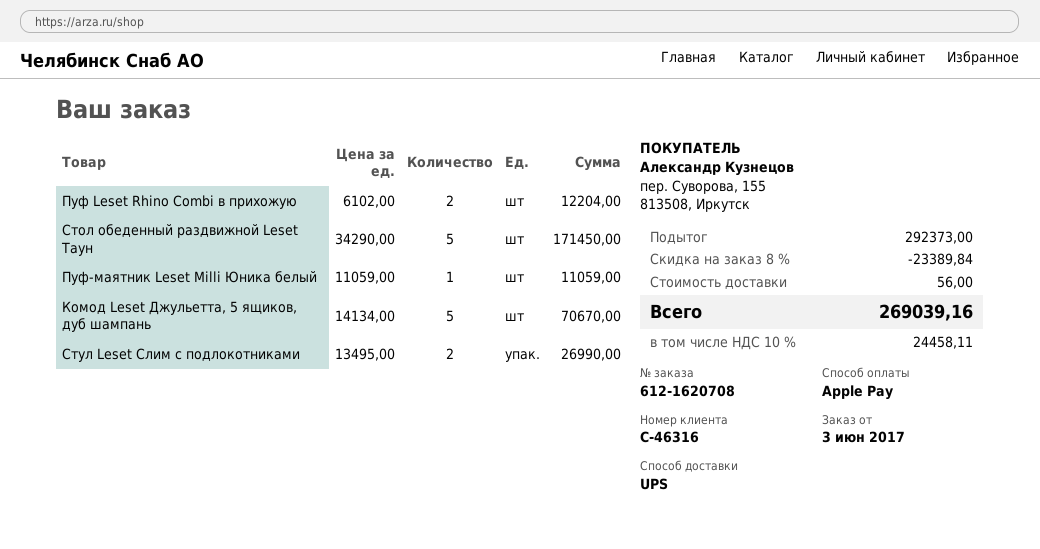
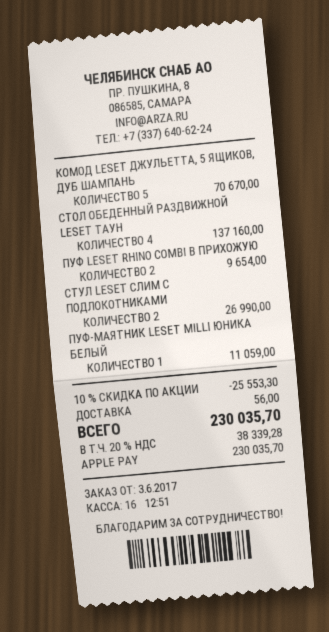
Пуф Leset Rhino Combi в прихожую: 2 for 12204.00 -> 2 for 9654.00
Стол обеденный раздвижной Leset Таун: 5 for 171450.00 -> 4 for 137160.00
discount: 8% = 23389.84 -> 10% = 25553.30
tax: 10% = 24458.11 -> 20% = 38339.28
total: 269039.16 -> 230035.70

